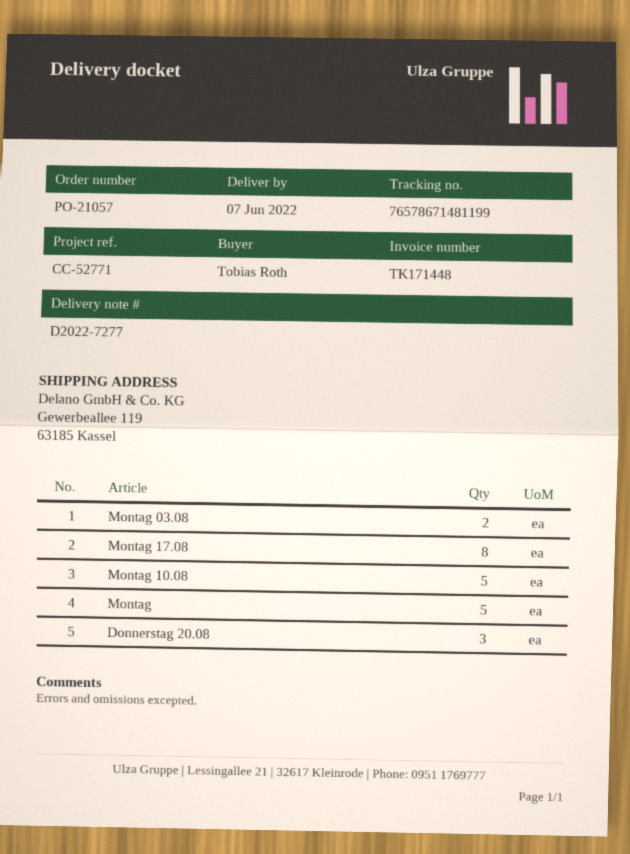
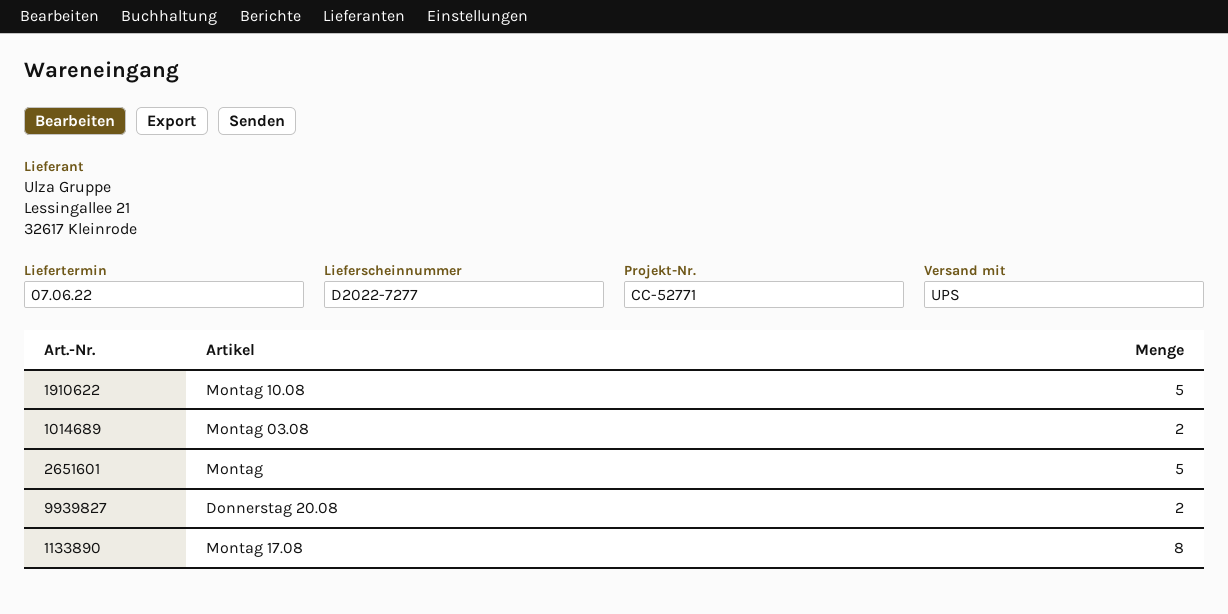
Donnerstag 20.08: 3 -> 2

